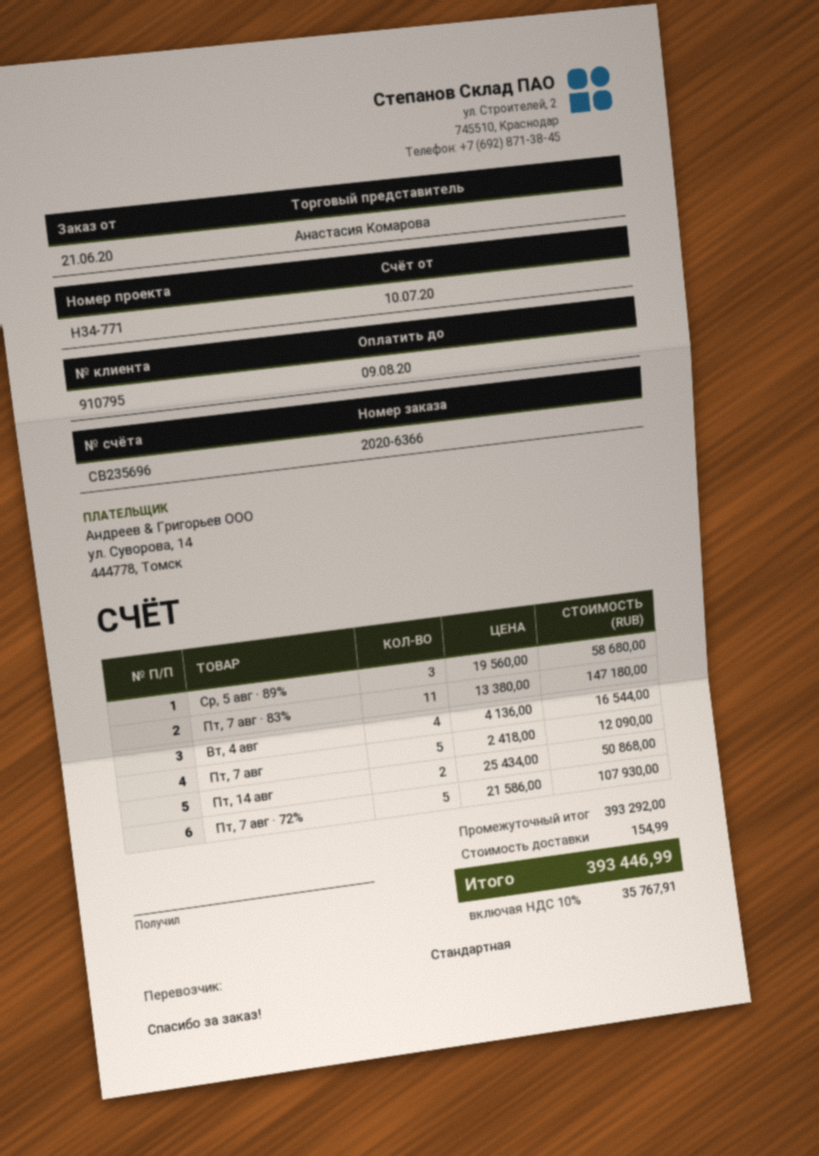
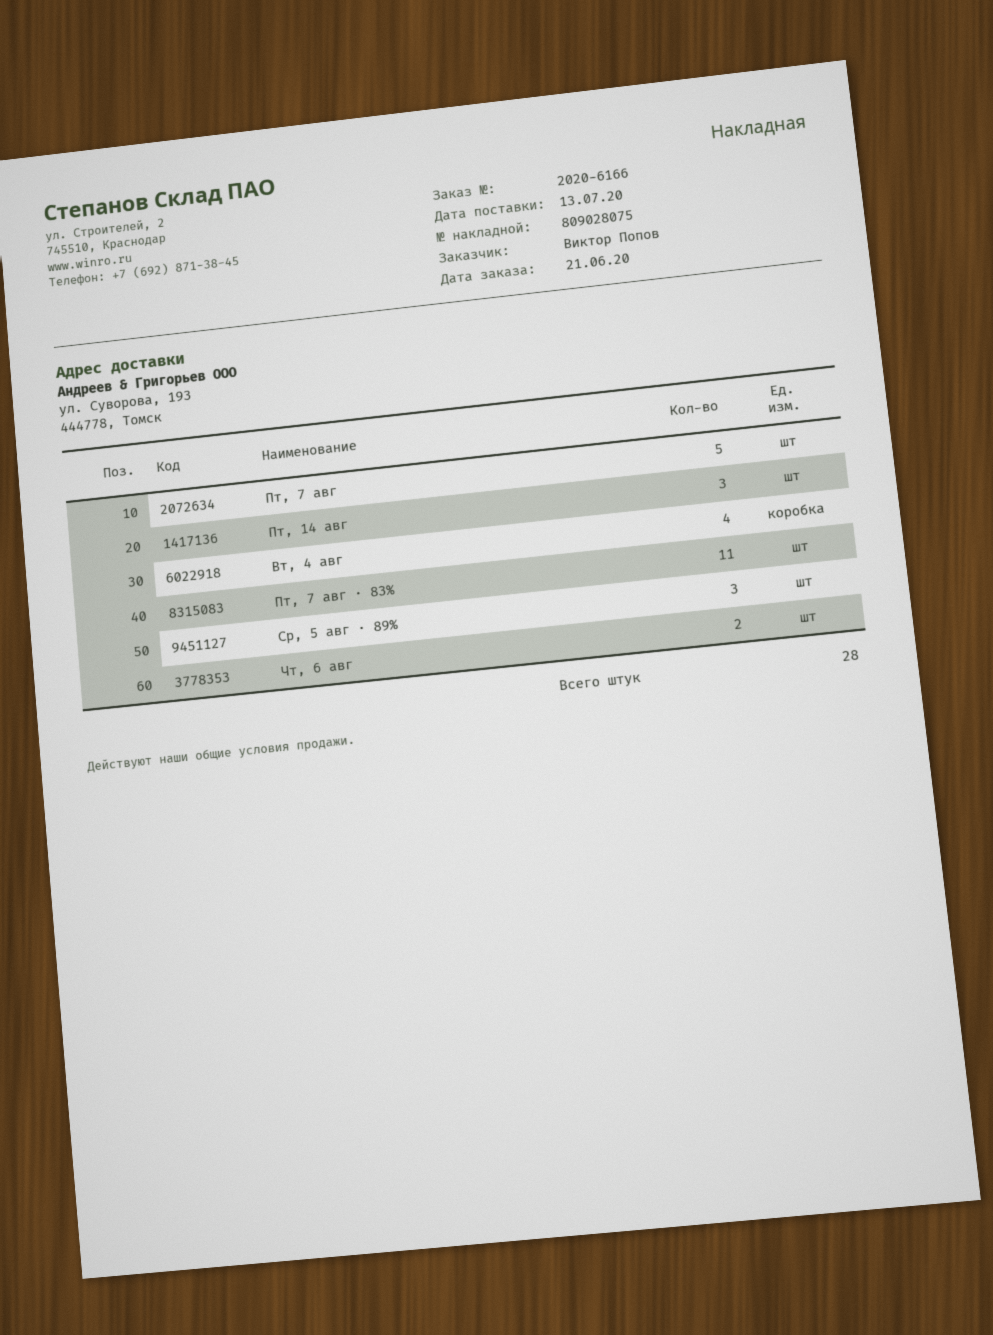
order number: 2020-6366 -> 2020-6166
Пт, 14 авг: 2 -> 3
Пт, 7 авг · 72%: 5 -> none
Чт, 6 авг: none -> 2

